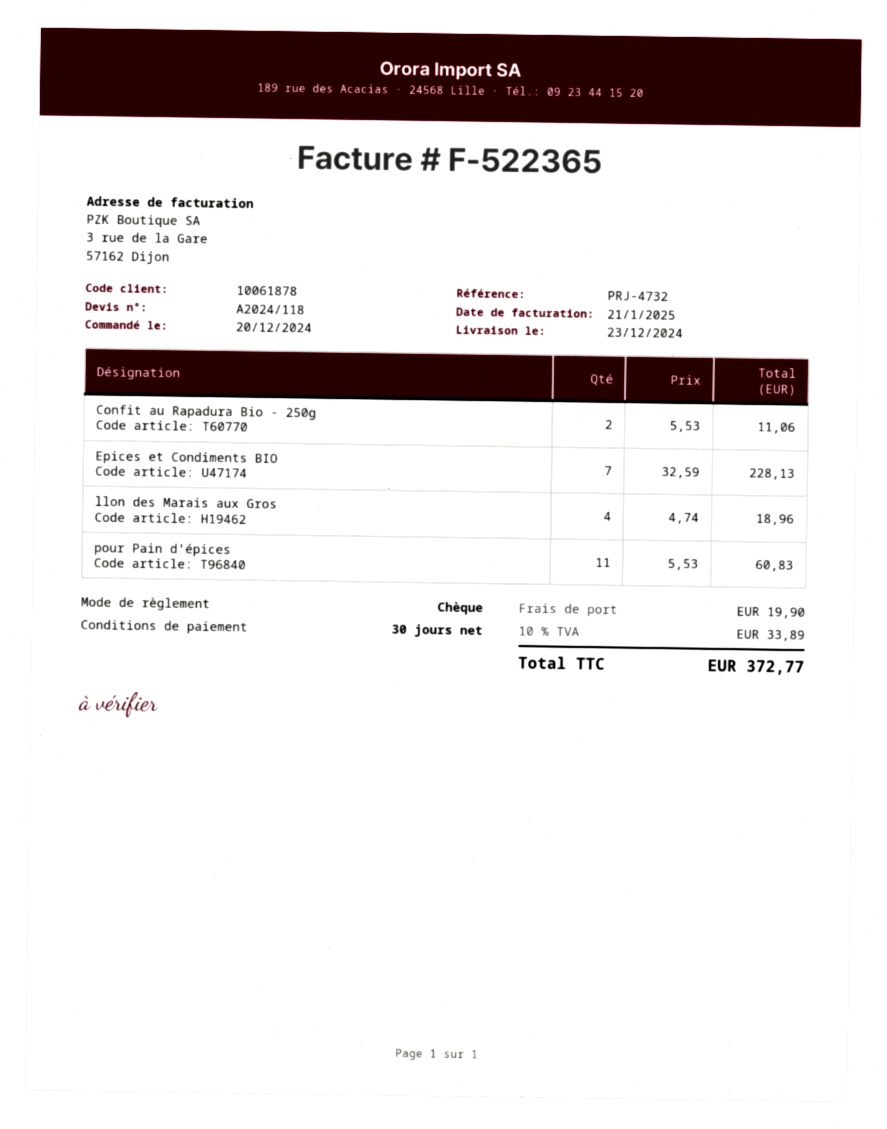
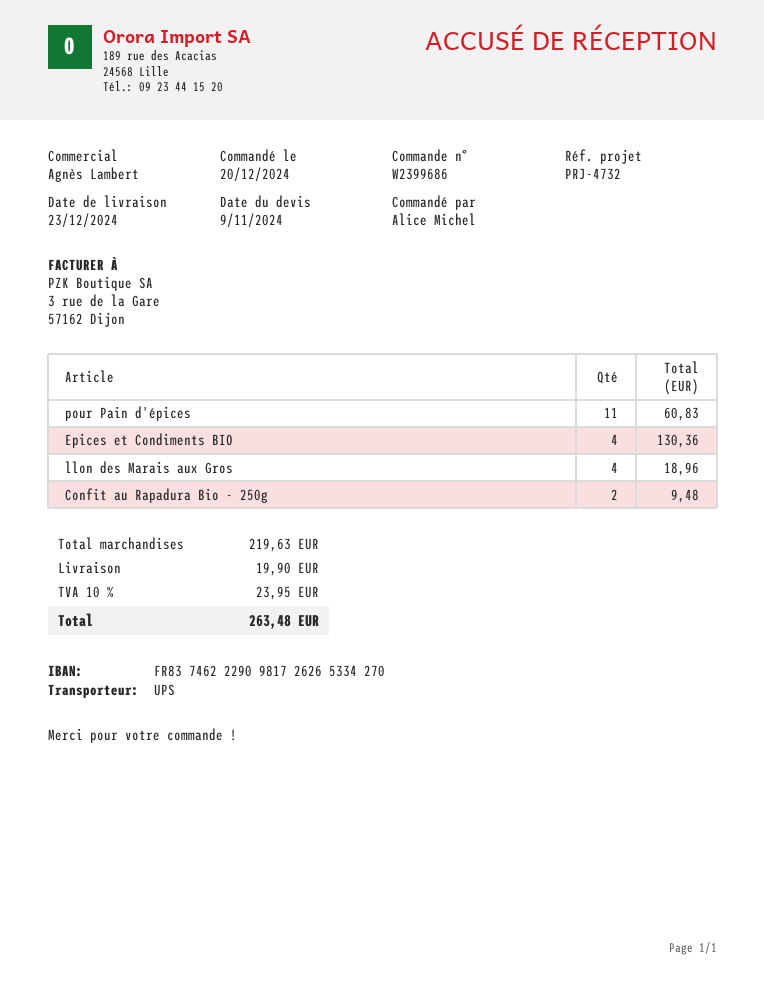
Confit au Rapadura Bio - 250g: 2 for 11.06 -> 2 for 9.48
Epices et Condiments BIO: 7 for 228.13 -> 4 for 130.36
tax: 10% = 33.89 -> 10% = 23.95
total: 372.77 -> 263.48

